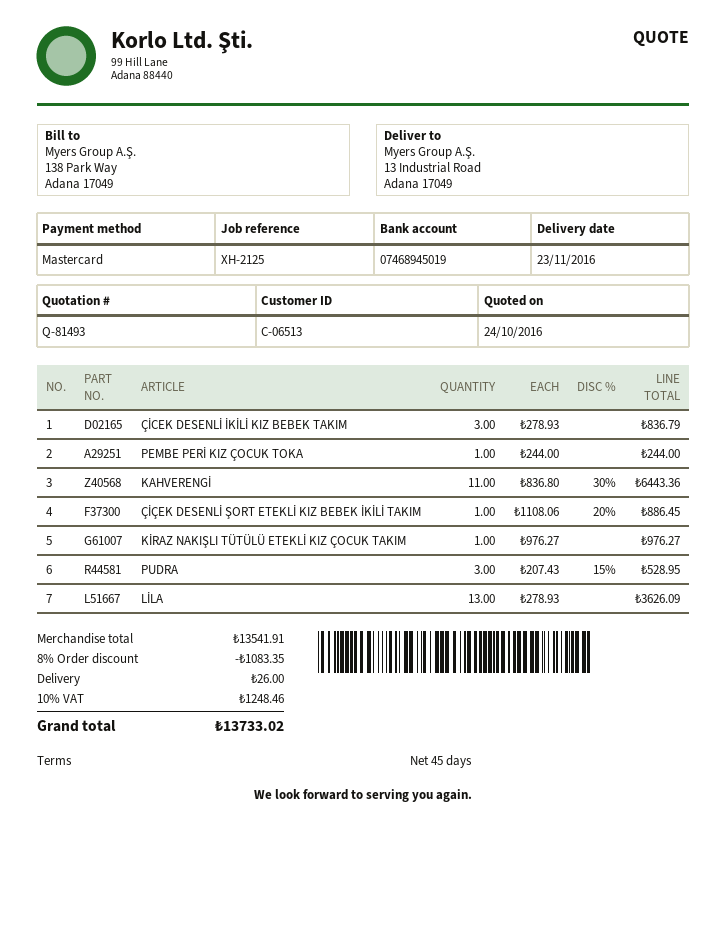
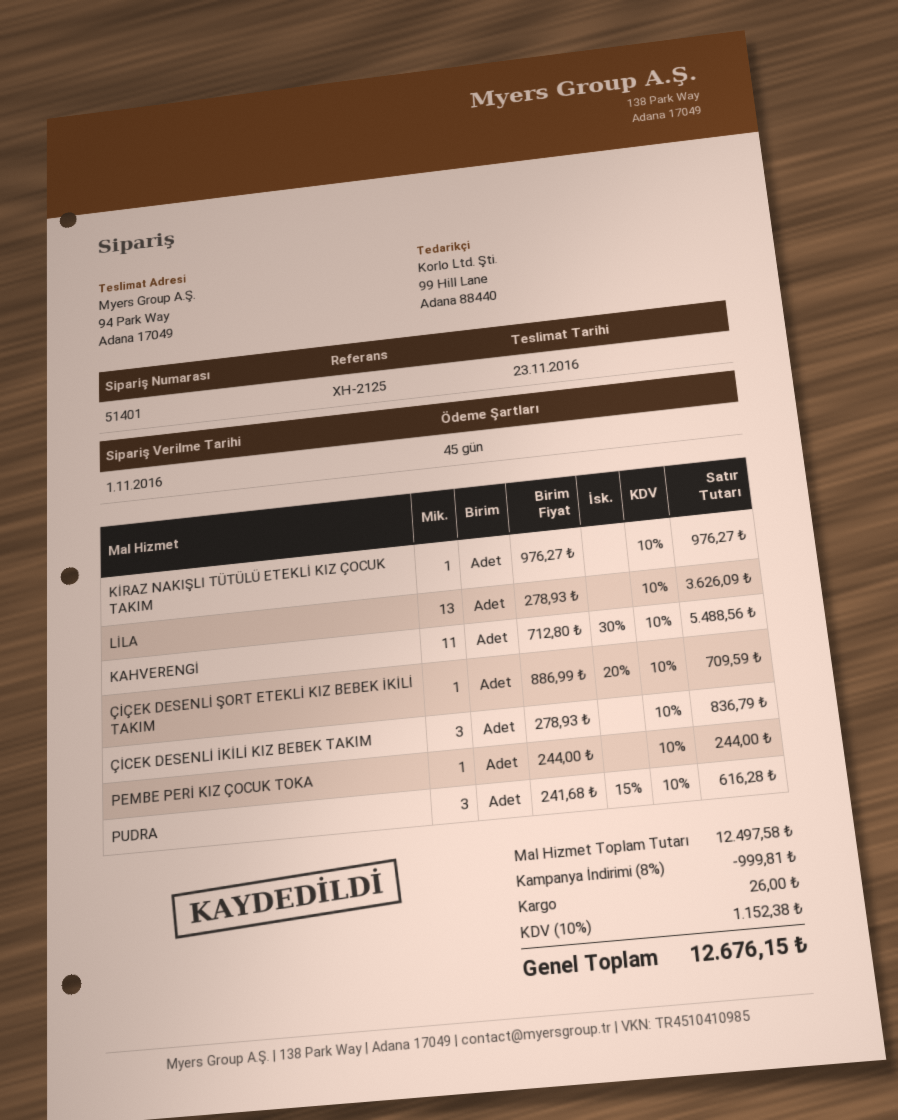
ship to: 13 Industrial Road, Adana 17049 -> 94 Park Way, Adana 17049
KAHVERENGİ: 11 x 836.80 - 30% = 6443.36 -> 11 x 712.80 - 30% = 5488.56
ÇİÇEK DESENLİ ŞORT ETEKLİ KIZ BEBEK İKİLİ TAKIM: 1 x 1108.06 - 20% = 886.45 -> 1 x 886.99 - 20% = 709.59
PUDRA: 3 x 207.43 - 15% = 528.95 -> 3 x 241.68 - 15% = 616.28
subtotal: 13541.91 -> 12497.58
discount: 8% = 1083.35 -> 8% = 999.81
tax: 10% = 1248.46 -> 10% = 1152.38
total: 13733.02 -> 12676.15

